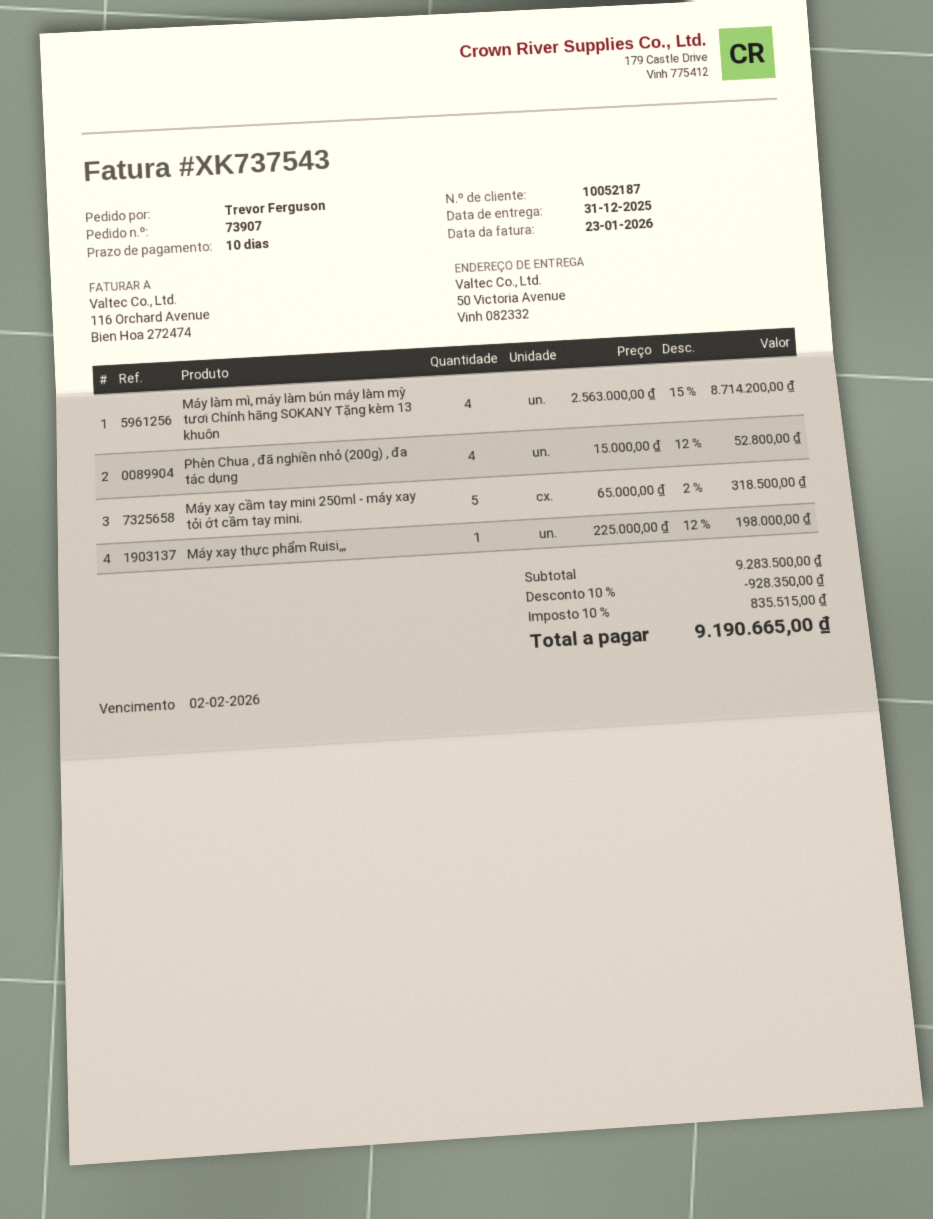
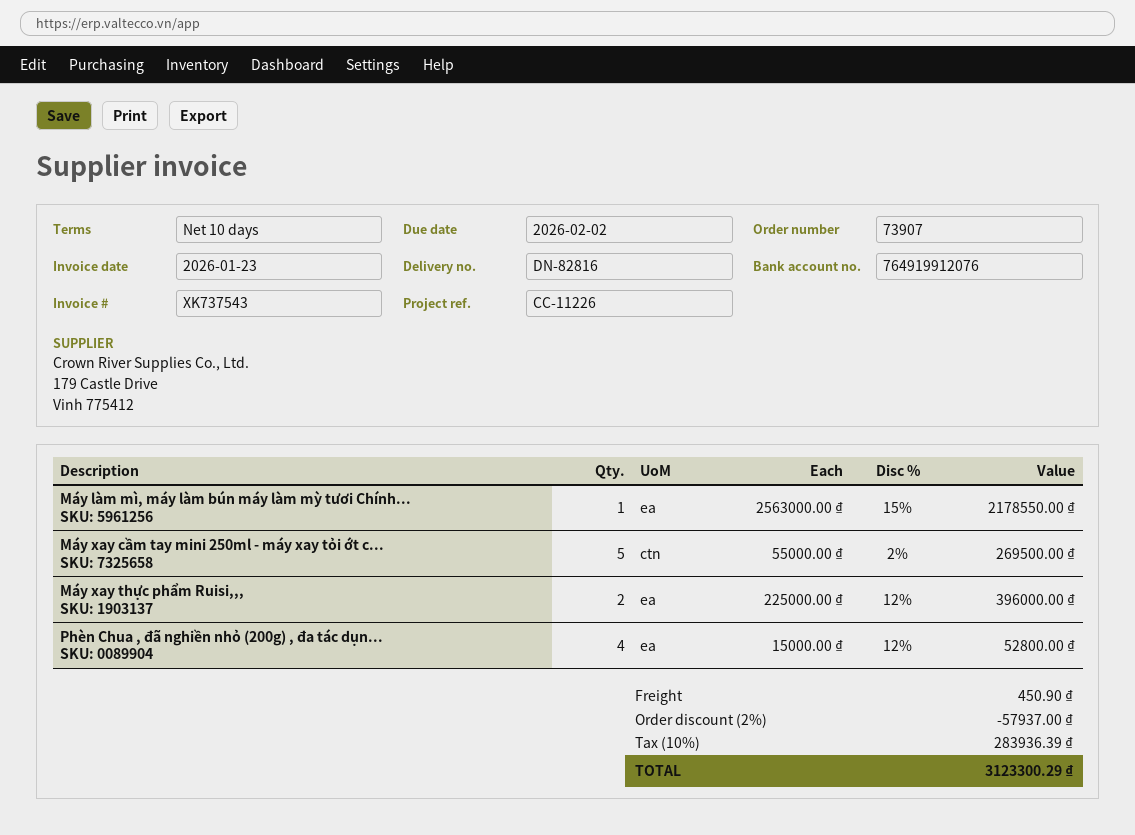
Máy làm mì, máy làm bún máy làm mỳ tươi Chính hãng SOKANY Tặng kèm 13 khuôn: 4 x 2563000.00 - 15% = 8714200.00 -> 1 x 2563000.00 - 15% = 2178550.00
Máy xay cầm tay mini 250ml - máy xay tỏi ớt cầm tay mini.: 5 x 65000.00 - 2% = 318500.00 -> 5 x 55000.00 - 2% = 269500.00
Máy xay thực phẩm Ruisi,,,: 1 x 225000.00 - 12% = 198000.00 -> 2 x 225000.00 - 12% = 396000.00
discount: 10% = 928350.00 -> 2% = 57937.00
shipping: none -> 450.90
tax: 10% = 835515.00 -> 10% = 283936.39
total: 9190665.00 -> 3123300.29

